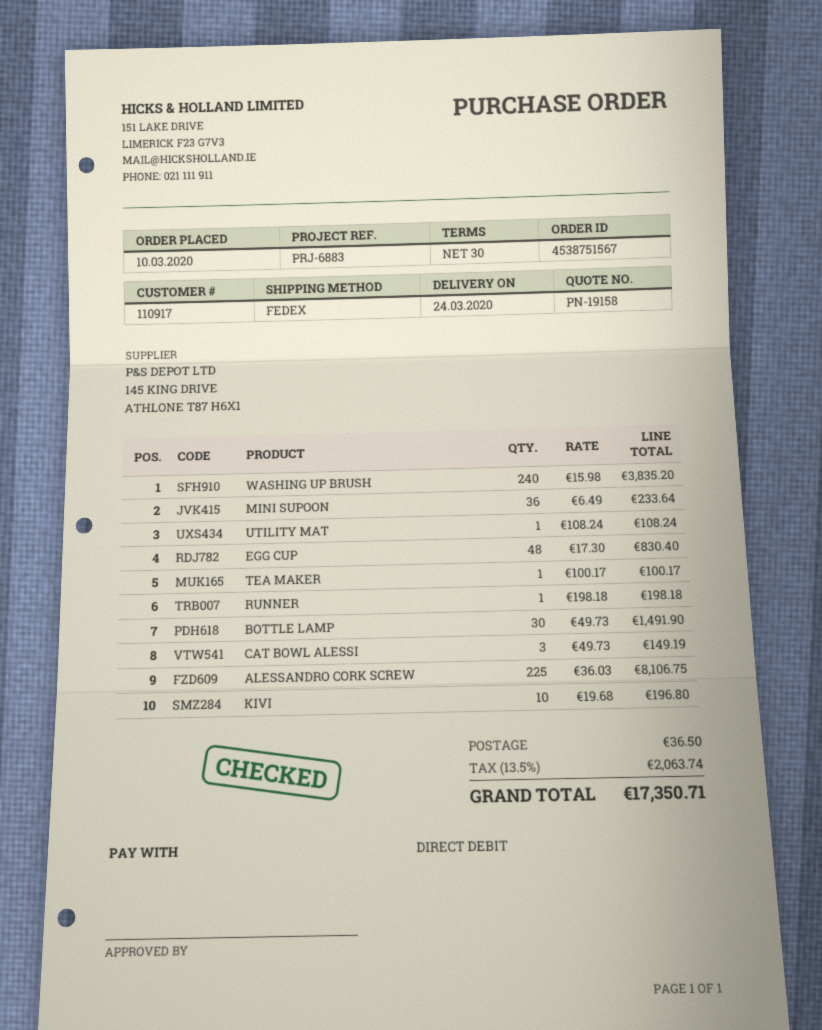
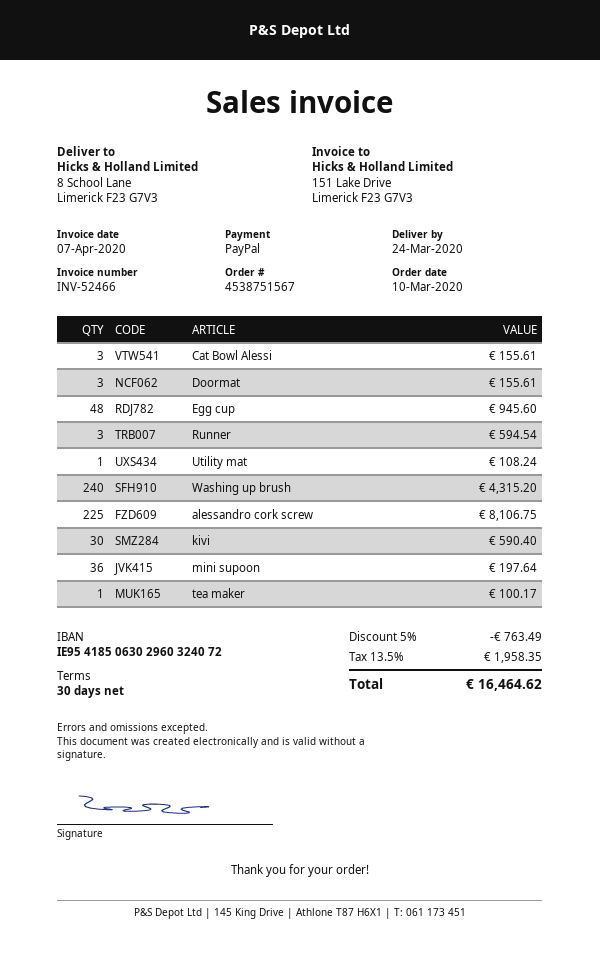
payment method: direct debit -> PayPal
WASHING UP BRUSH: 240 for 3835.20 -> 240 for 4315.20
MINI SUPOON: 36 for 233.64 -> 36 for 197.64
EGG CUP: 48 for 830.40 -> 48 for 945.60
RUNNER: 1 for 198.18 -> 3 for 594.54
BOTTLE LAMP: 30 for 1491.90 -> none
CAT BOWL ALESSI: 3 for 149.19 -> 3 for 155.61
KIVI: 10 for 196.80 -> 30 for 590.40
Doormat: none -> 3 for 155.61
discount: none -> 5% = 763.49
shipping: 36.50 -> none
tax: 13.5% = 2063.74 -> 13.5% = 1958.35
total: 17350.71 -> 16464.62

